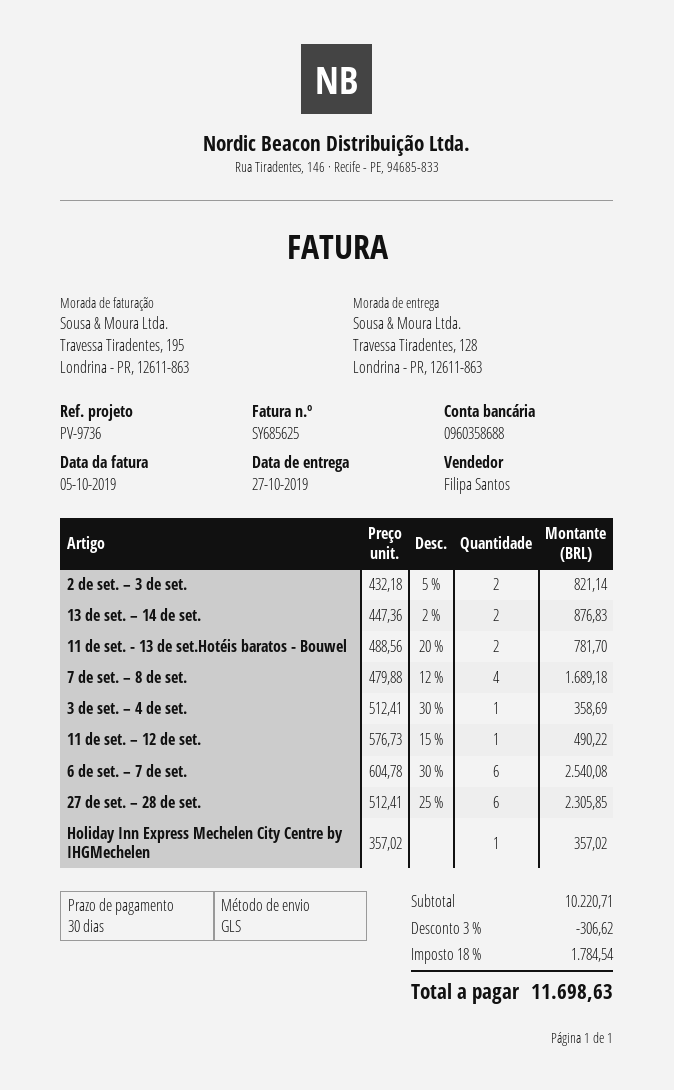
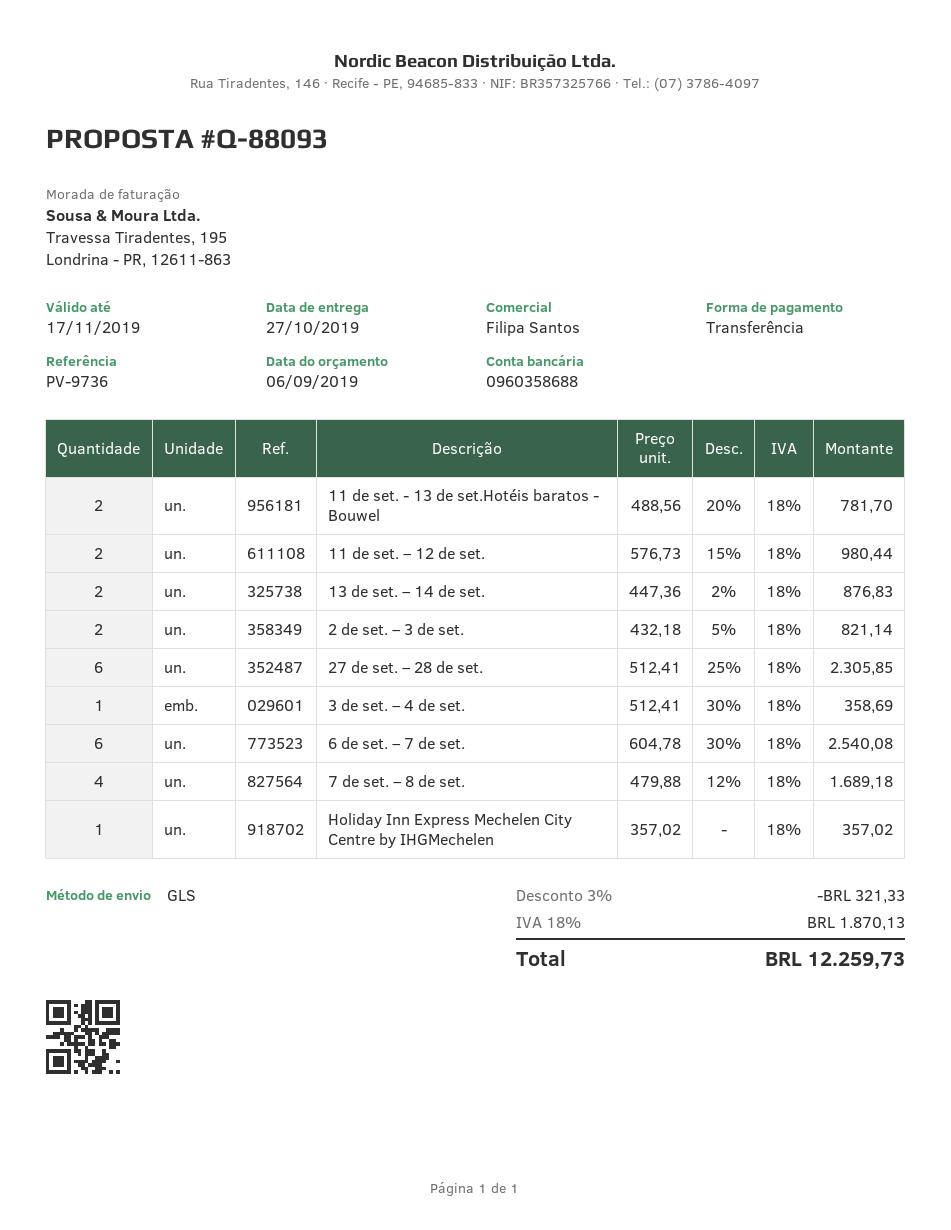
11 de set. – 12 de set.: 1 x 576.73 - 15% = 490.22 -> 2 x 576.73 - 15% = 980.44
discount: 3% = 306.62 -> 3% = 321.33
tax: 18% = 1784.54 -> 18% = 1870.13
total: 11698.63 -> 12259.73

